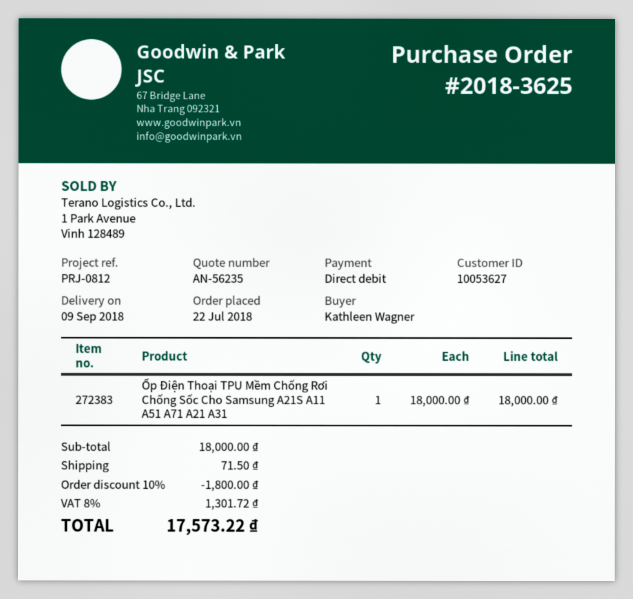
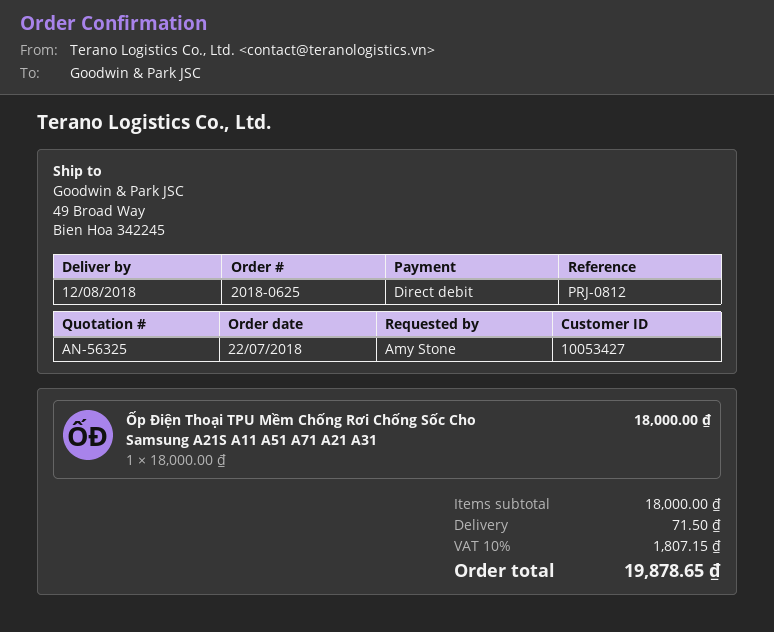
quote number: AN-56235 -> AN-56325
order number: 2018-3625 -> 2018-0625
delivery date: 2018-09-09 -> 2018-08-12
customer number: 10053627 -> 10053427
ordered by: Kathleen Wagner -> Amy Stone
discount: 10% = 1800.00 -> none
tax: 8% = 1301.72 -> 10% = 1807.15
total: 17573.22 -> 19878.65

